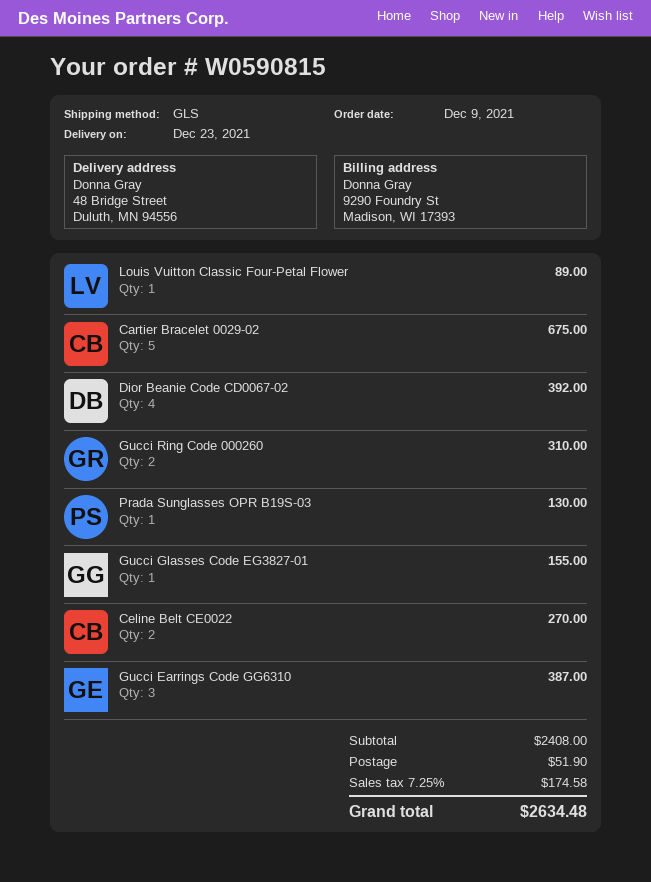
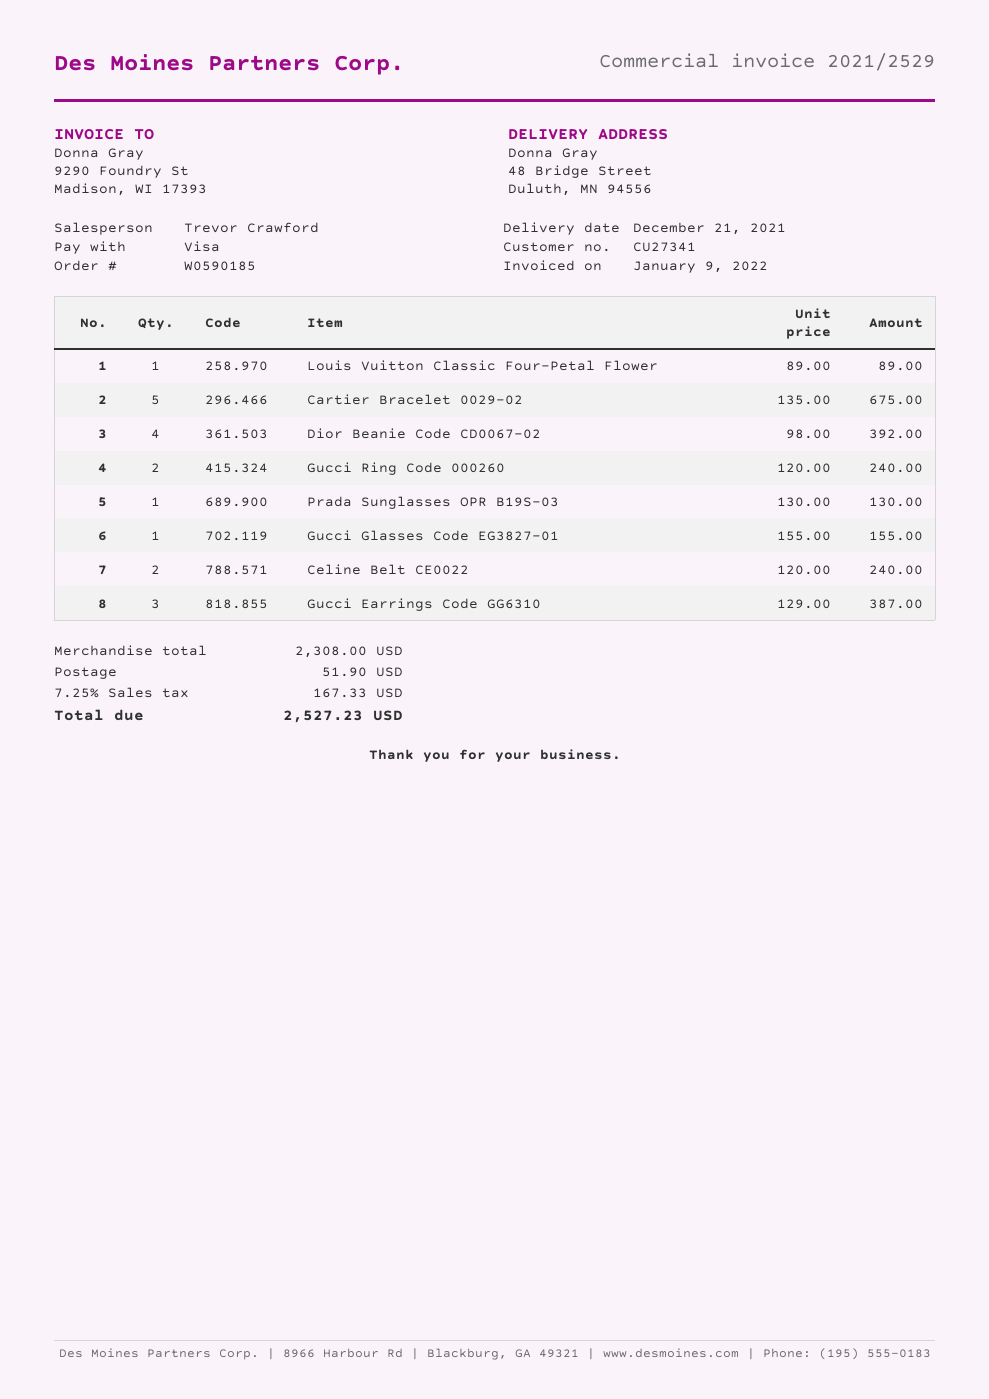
order number: W0590815 -> W0590185
delivery date: 2021-12-23 -> 2021-12-21
Gucci Ring Code 000260: 2 for 310.00 -> 2 for 240.00
Celine Belt CE0022: 2 for 270.00 -> 2 for 240.00
subtotal: 2408.00 -> 2308.00
tax: 7.25% = 174.58 -> 7.25% = 167.33
total: 2634.48 -> 2527.23

